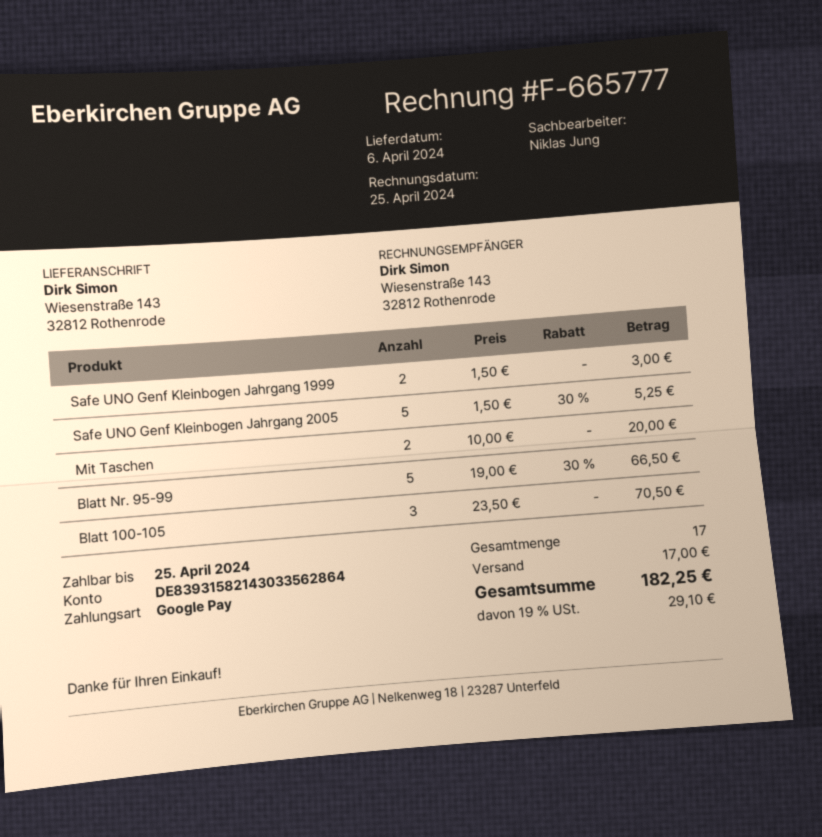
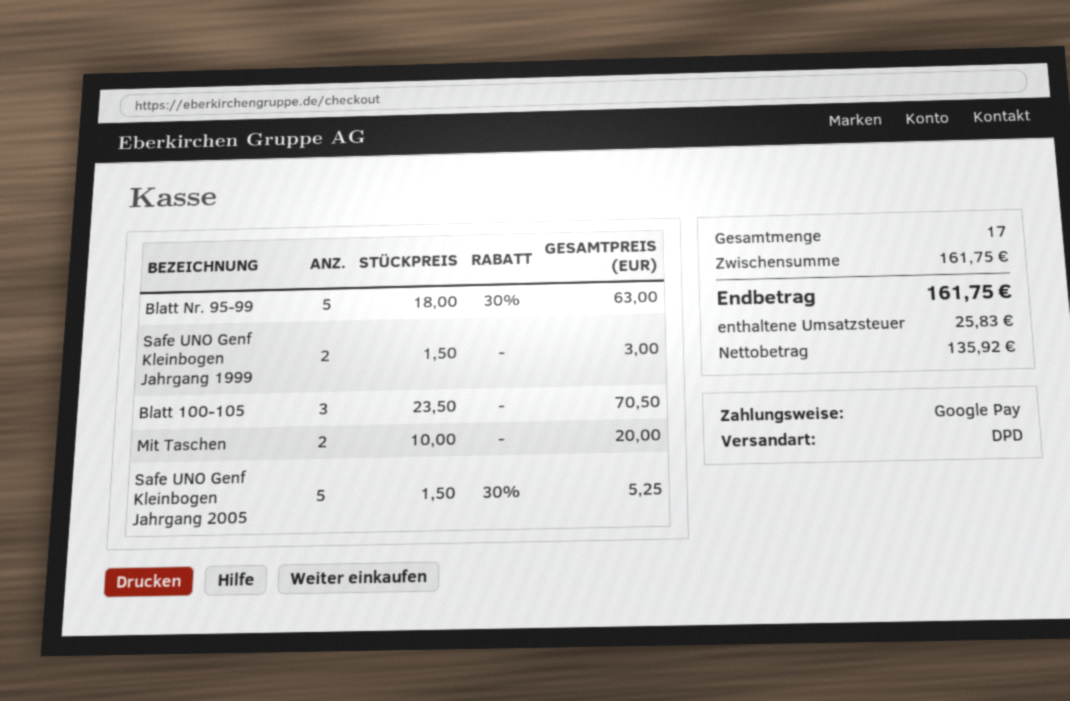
Blatt Nr. 95-99: 5 x 19.00 - 30% = 66.50 -> 5 x 18.00 - 30% = 63.00
shipping: 17.00 -> none
tax: 29.10 -> 25.83
total: 182.25 -> 161.75

